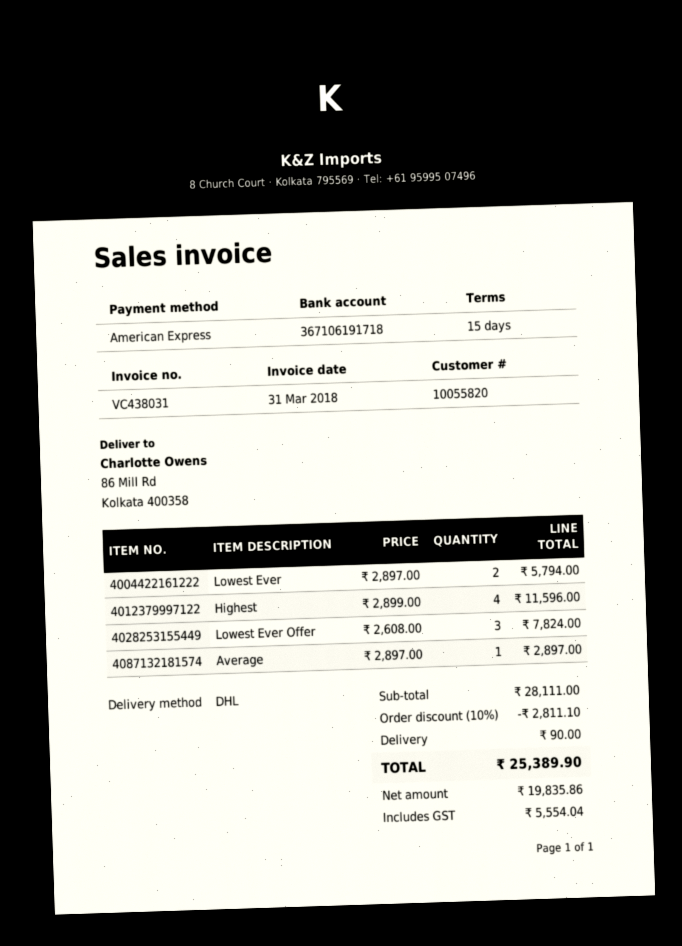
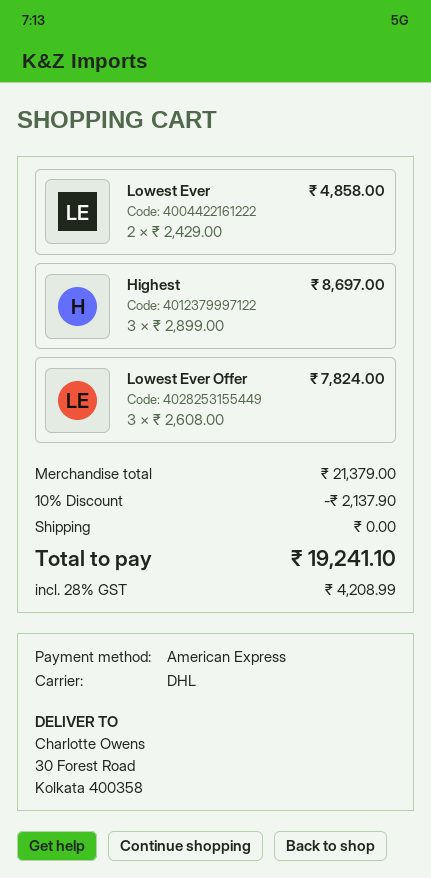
ship to: 86 Mill Rd, Kolkata 400358 -> 30 Forest Road, Kolkata 400358
Lowest Ever: 2 x 2897.00 = 5794.00 -> 2 x 2429.00 = 4858.00
Highest: 4 x 2899.00 = 11596.00 -> 3 x 2899.00 = 8697.00
Average: 1 x 2897.00 = 2897.00 -> none
subtotal: 28111.00 -> 21379.00
discount: 10% = 2811.10 -> 10% = 2137.90
shipping: 90.00 -> 0.00
tax: 5554.04 -> 4208.99
total: 25389.90 -> 19241.10

